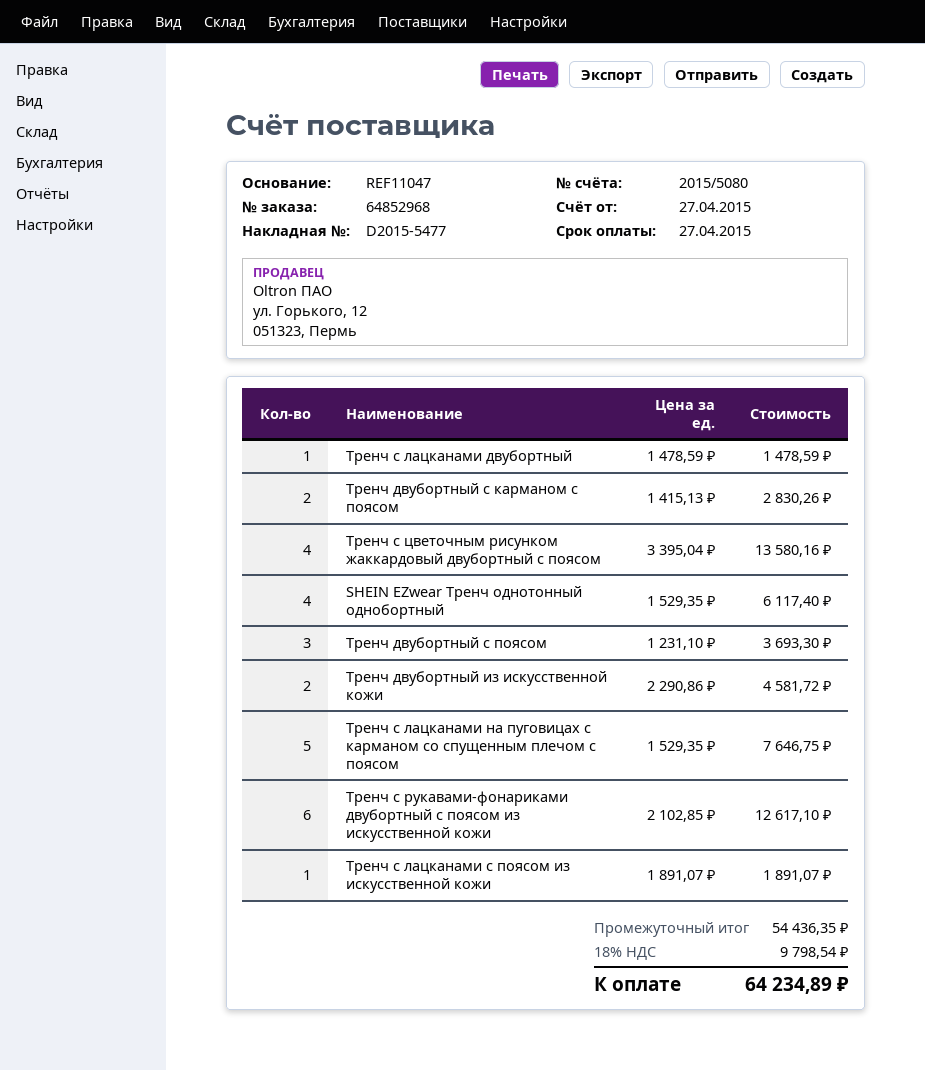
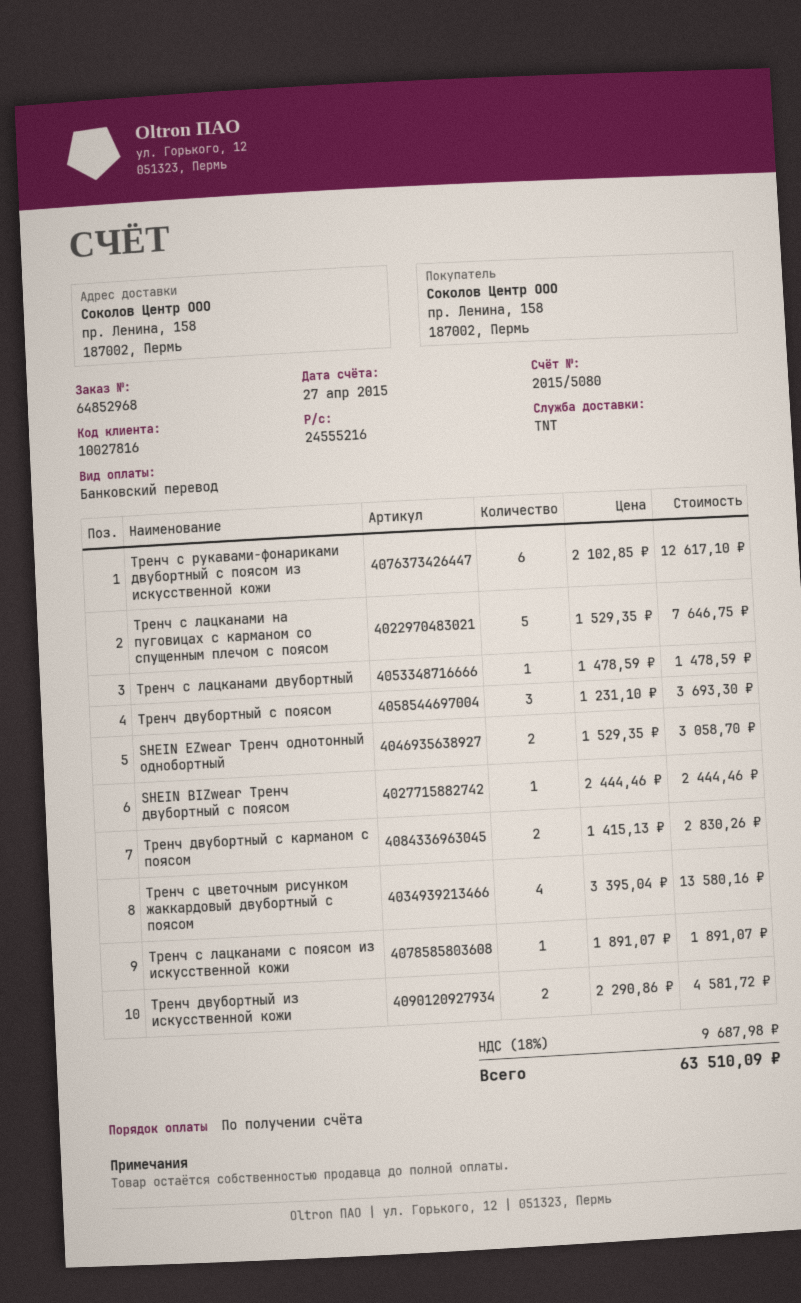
SHEIN EZwear Тренч однотонный однобортный: 4 x 1529.35 = 6117.40 -> 2 x 1529.35 = 3058.70
SHEIN BIZwear Тренч двубортный с поясом: none -> 1 x 2444.46 = 2444.46
tax: 18% = 9798.54 -> 18% = 9687.98
total: 64234.89 -> 63510.09

